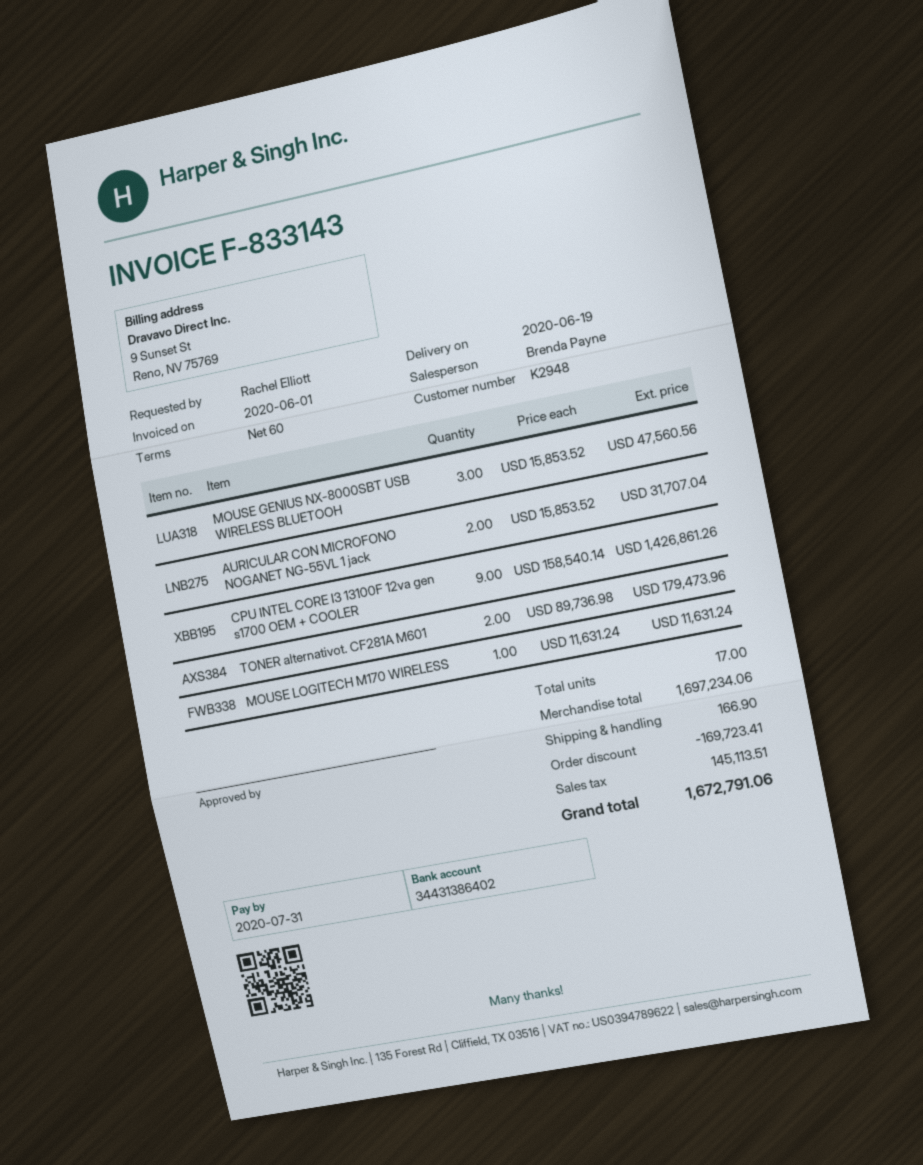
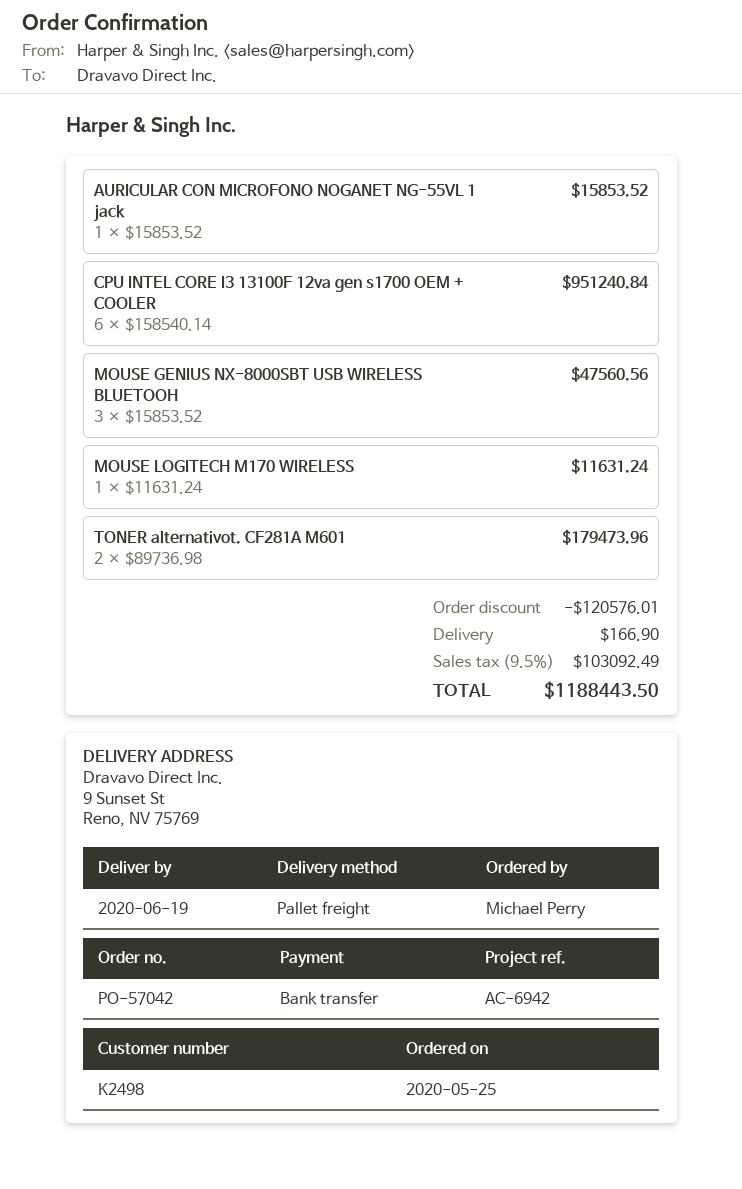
customer number: K2948 -> K2498
ordered by: Rachel Elliott -> Michael Perry
AURICULAR CON MICROFONO NOGANET NG-55VL 1 jack: 2 x 15853.52 = 31707.04 -> 1 x 15853.52 = 15853.52
CPU INTEL CORE I3 13100F 12va gen s1700 OEM + COOLER: 9 x 158540.14 = 1426861.26 -> 6 x 158540.14 = 951240.84
discount: 169723.41 -> 120576.01
tax: 145113.51 -> 103092.49
total: 1672791.06 -> 1188443.50

